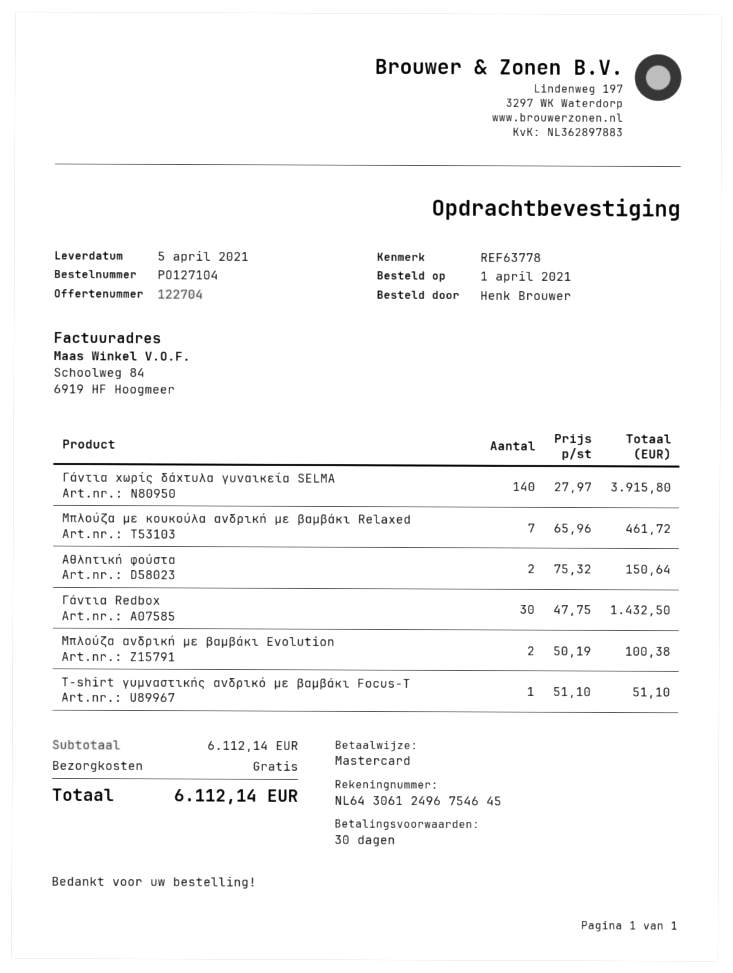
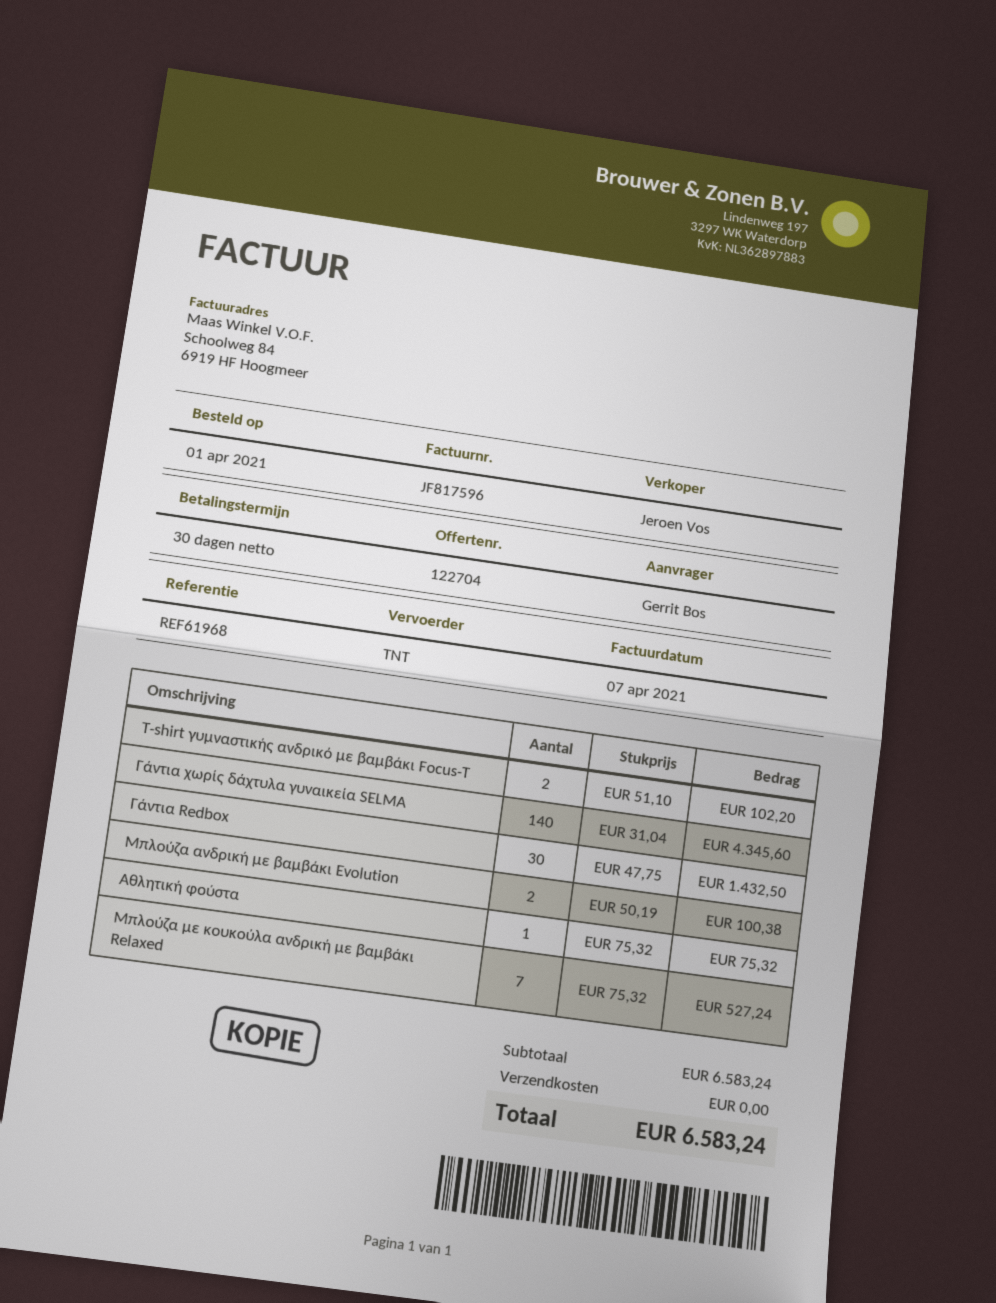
reference: REF63778 -> REF61968
ordered by: Henk Brouwer -> Gerrit Bos
Γάντια χωρίς δάχτυλα γυναικεία SELMA: 140 x 27.97 = 3915.80 -> 140 x 31.04 = 4345.60
Μπλούζα με κουκούλα ανδρική με βαμβάκι Relaxed: 7 x 65.96 = 461.72 -> 7 x 75.32 = 527.24
Αθλητική φούστα: 2 x 75.32 = 150.64 -> 1 x 75.32 = 75.32
T-shirt γυμναστικής ανδρικό με βαμβάκι Focus-T: 1 x 51.10 = 51.10 -> 2 x 51.10 = 102.20
subtotal: 6112.14 -> 6583.24
total: 6112.14 -> 6583.24

